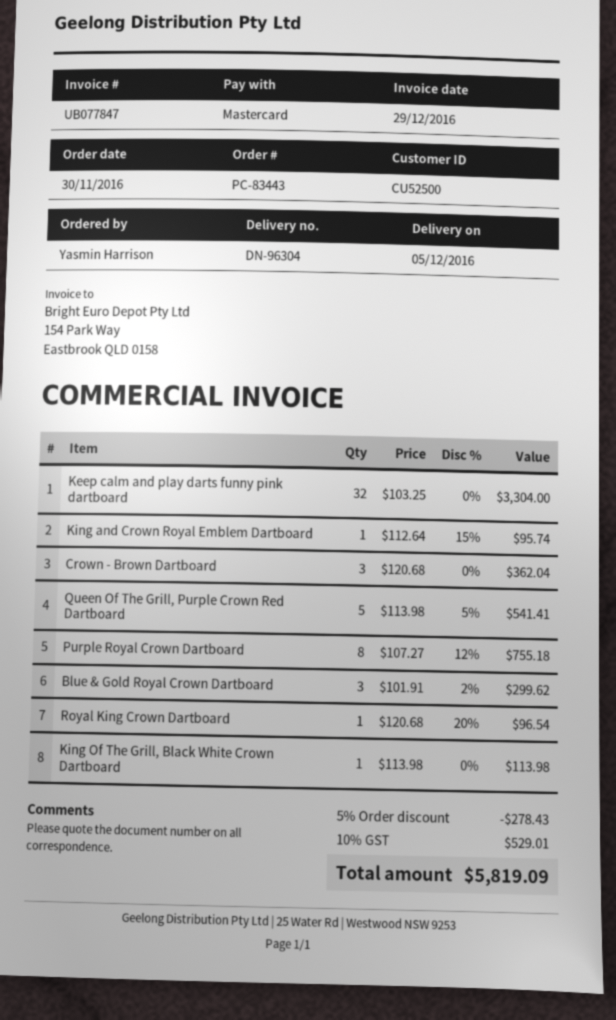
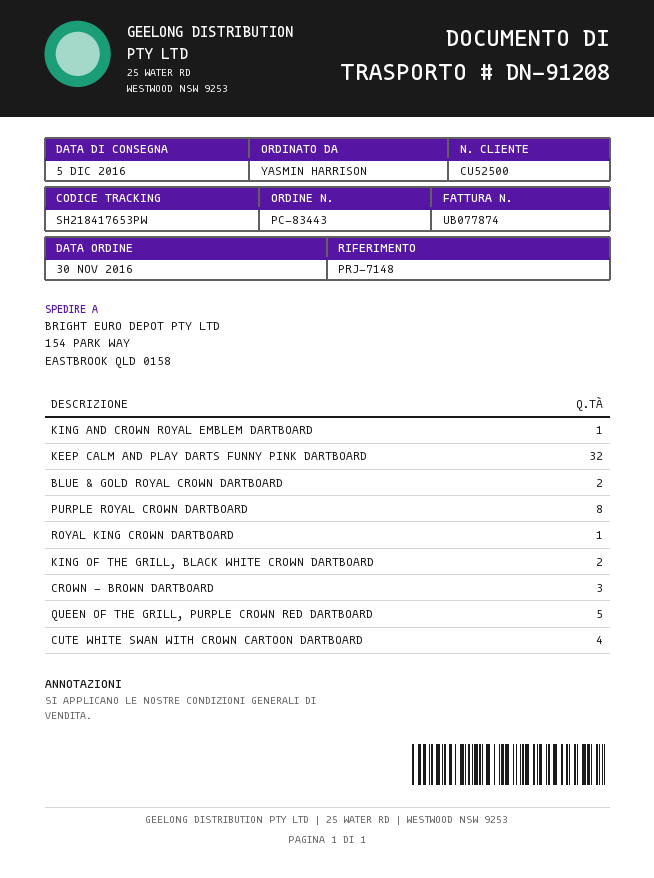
delivery note number: DN-96304 -> DN-91208
invoice number: UB077847 -> UB077874
Blue & Gold Royal Crown Dartboard: 3 -> 2
King Of The Grill, Black White Crown Dartboard: 1 -> 2
CUTE WHITE SWAN WITH CROWN CARTOON DARTBOARD: none -> 4

